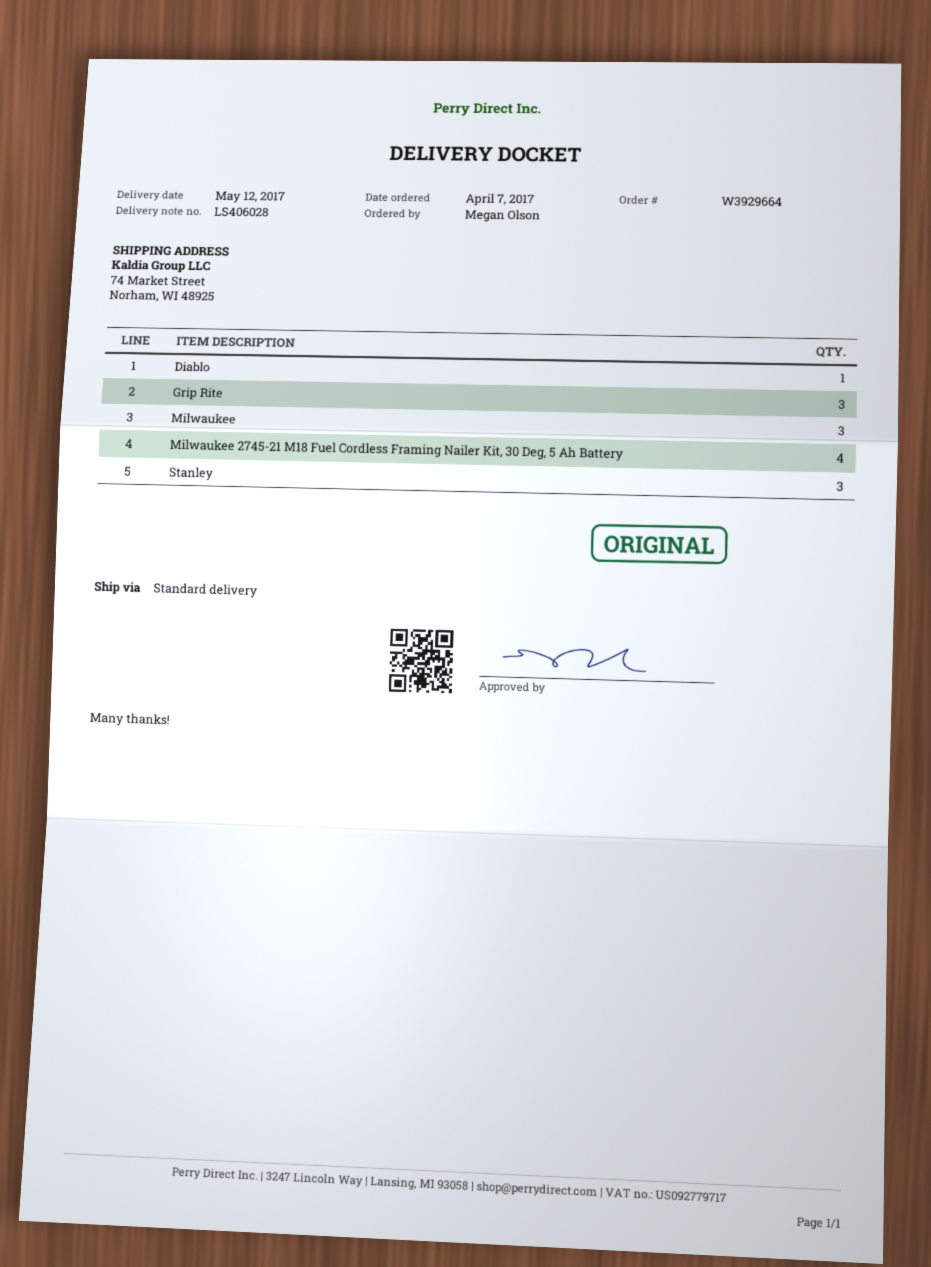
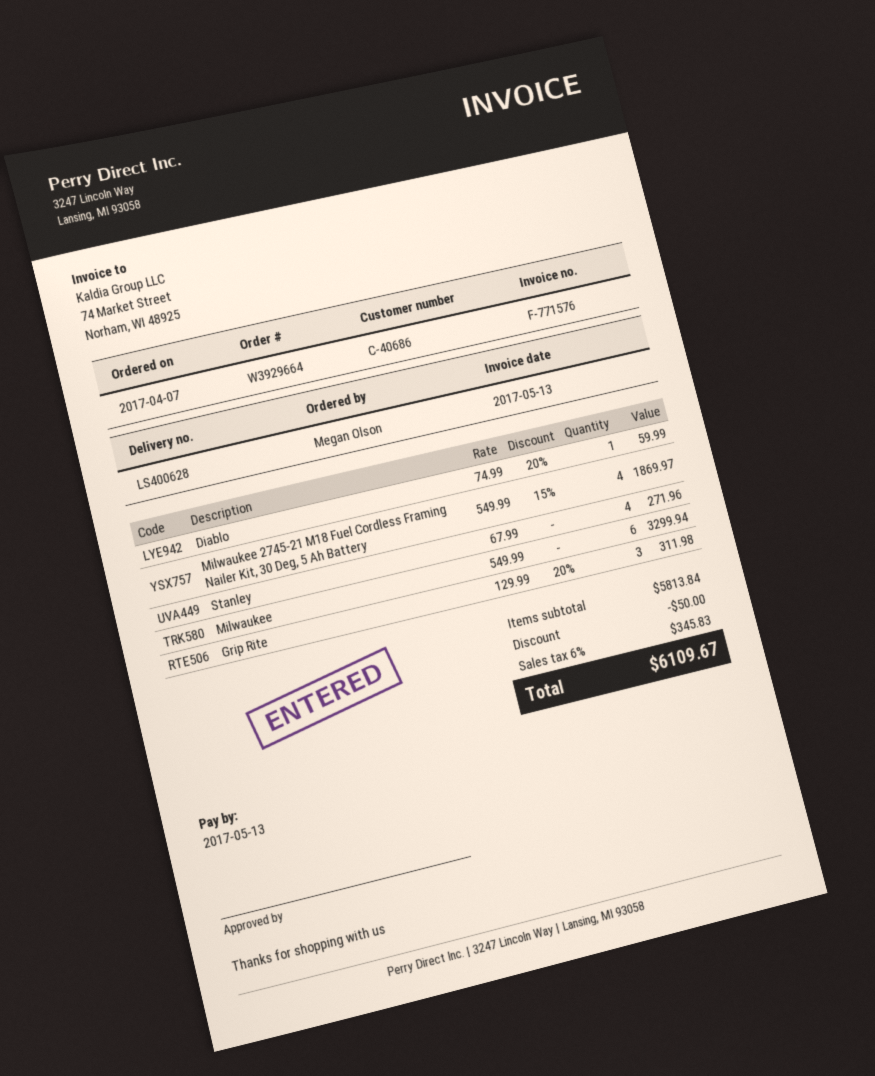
delivery note number: LS406028 -> LS400628
Milwaukee: 3 -> 6
Stanley: 3 -> 4

